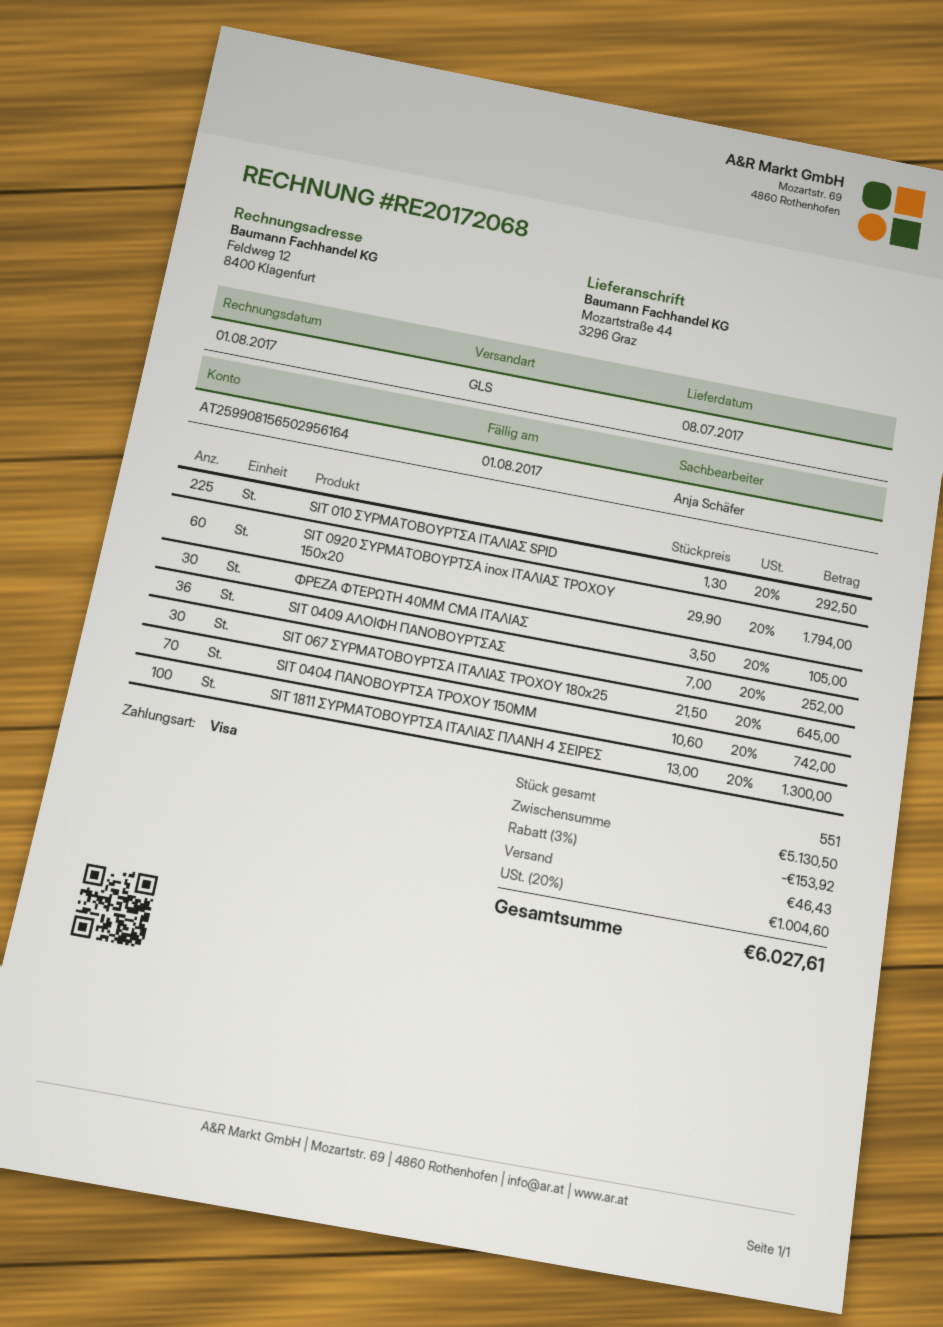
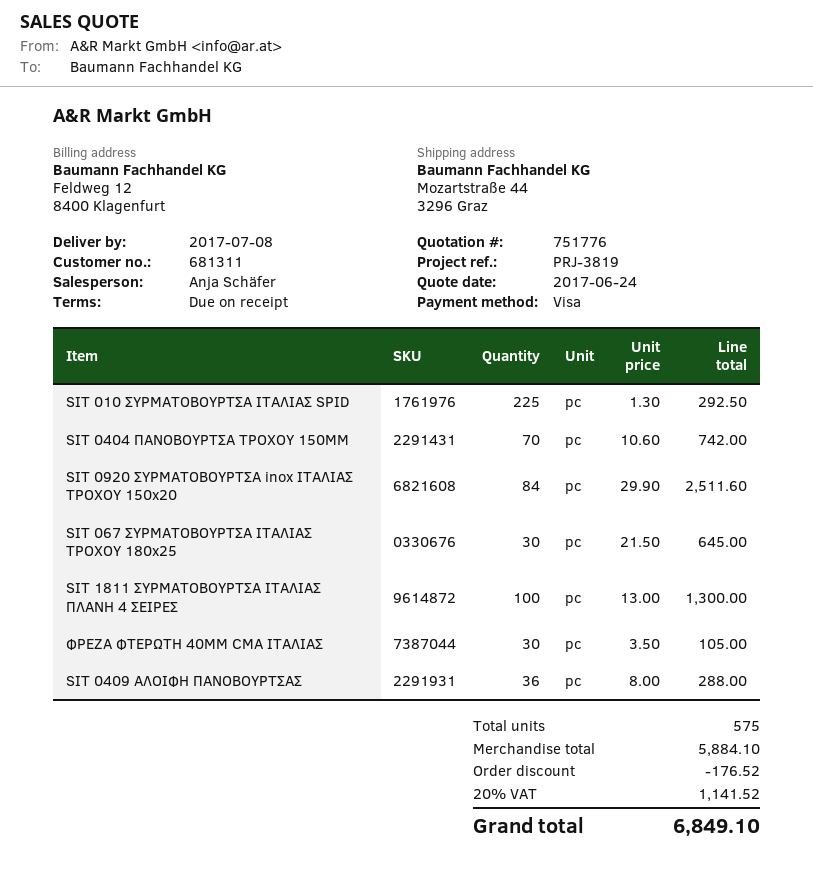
SIT 0920 ΣΥΡΜΑΤΟΒΟΥΡΤΣΑ inox ΙΤΑΛΙΑΣ ΤΡΟΧΟΥ 150x20: 60 x 29.90 = 1794.00 -> 84 x 29.90 = 2511.60
SIT 0409 ΑΛΟΙΦΗ ΠΑΝΟΒΟΥΡΤΣΑΣ: 36 x 7.00 = 252.00 -> 36 x 8.00 = 288.00
total quantity: 551 -> 575
subtotal: 5130.50 -> 5884.10
discount: 153.92 -> 176.52
shipping: 46.43 -> none
tax: 20% = 1004.60 -> 20% = 1141.52
total: 6027.61 -> 6849.10

